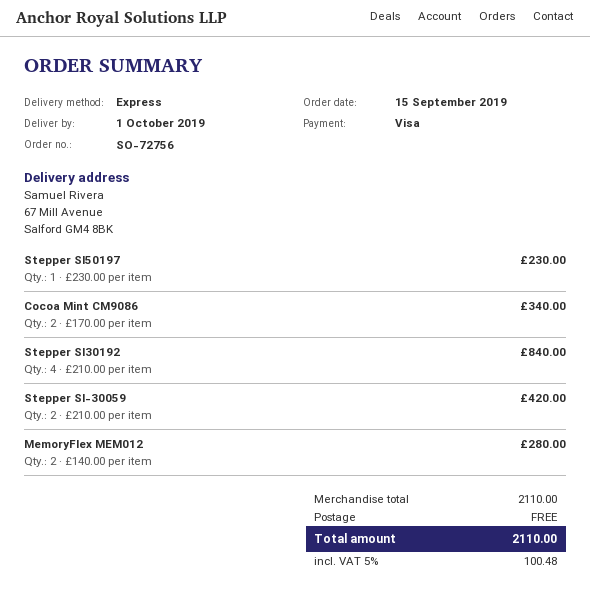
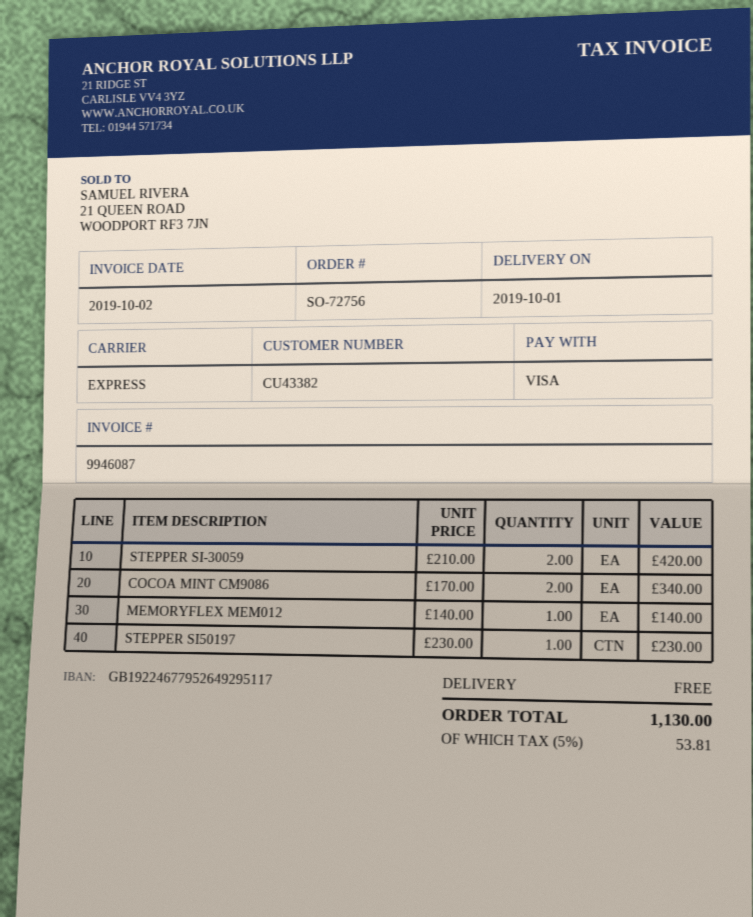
Stepper SI30192: 4 x 210.00 = 840.00 -> none
MemoryFlex MEM012: 2 x 140.00 = 280.00 -> 1 x 140.00 = 140.00
tax: 5% = 100.48 -> 5% = 53.81
total: 2110.00 -> 1130.00

